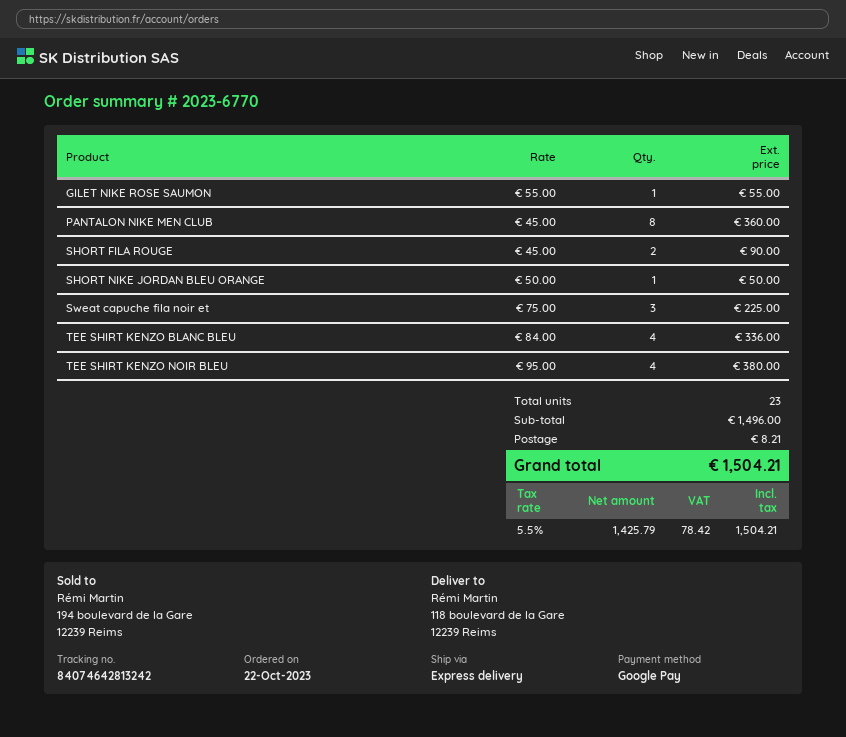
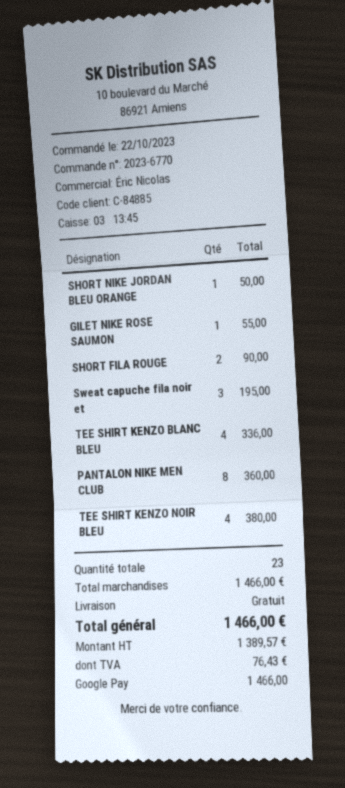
Sweat capuche fila noir et: 3 for 225.00 -> 3 for 195.00
subtotal: 1496.00 -> 1466.00
shipping: 8.21 -> 0.00
net: 1425.79 -> 1389.57
tax: 78.42 -> 76.43
total: 1504.21 -> 1466.00

